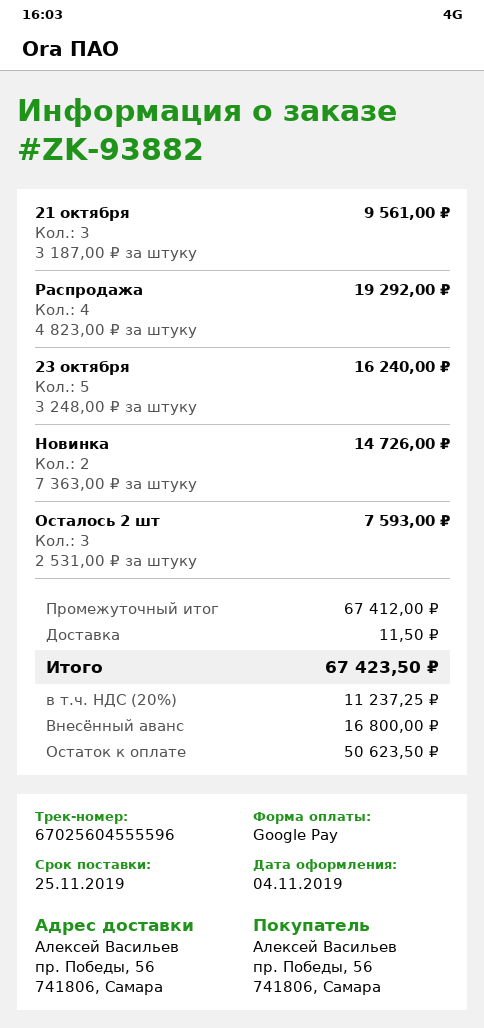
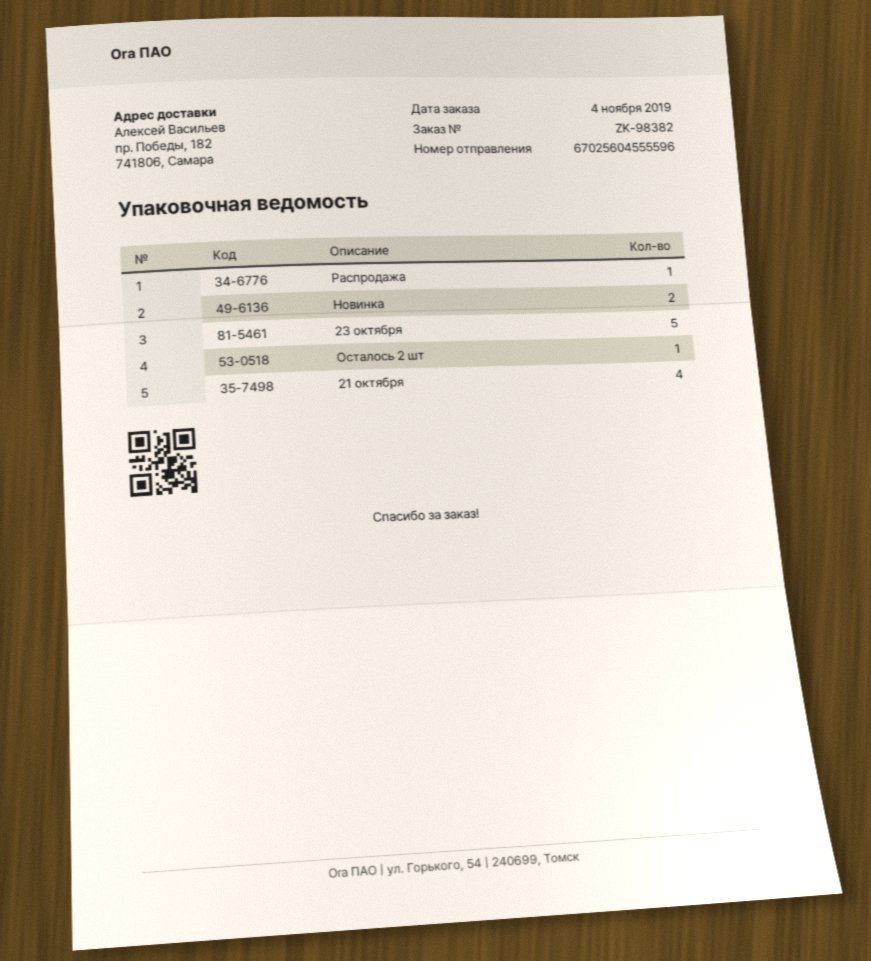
order number: ZK-93882 -> ZK-98382
ship to: пр. Победы, 56, 741806, Самара -> пр. Победы, 182, 741806, Самара
21 октября: 3 -> 4
Распродажа: 4 -> 1
Осталось 2 шт: 3 -> 1

